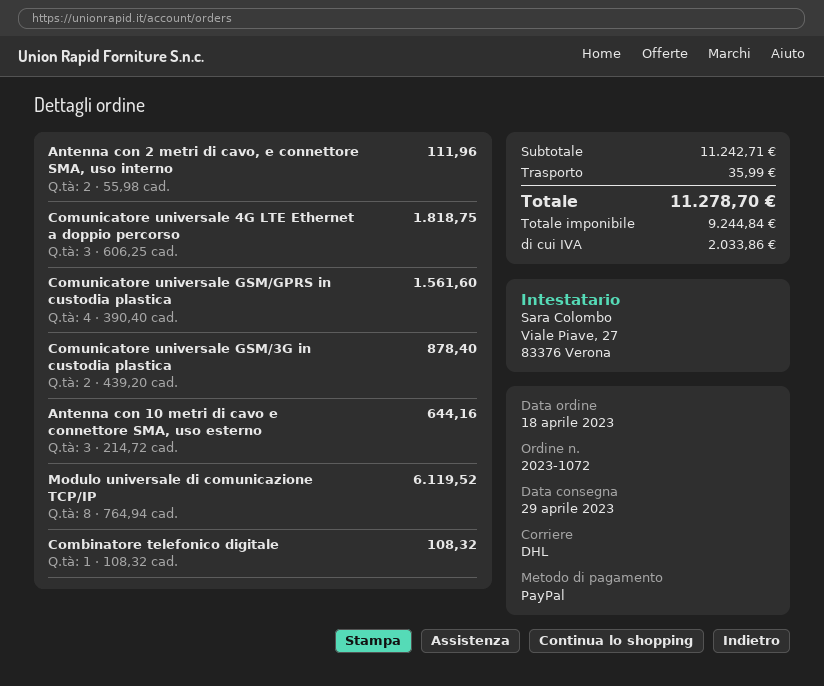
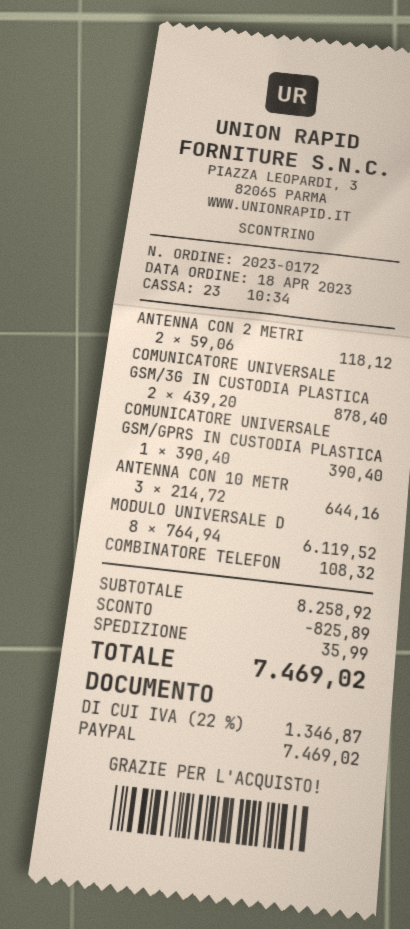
order number: 2023-1072 -> 2023-0172
Antenna con 2 metri di cavo, e connettore SMA, uso interno: 2 x 55.98 = 111.96 -> 2 x 59.06 = 118.12
Comunicatore universale 4G LTE Ethernet a doppio percorso: 3 x 606.25 = 1818.75 -> none
Comunicatore universale GSM/GPRS in custodia plastica: 4 x 390.40 = 1561.60 -> 1 x 390.40 = 390.40
subtotal: 11242.71 -> 8258.92
discount: none -> 825.89
tax: 2033.86 -> 1346.87
total: 11278.70 -> 7469.02

